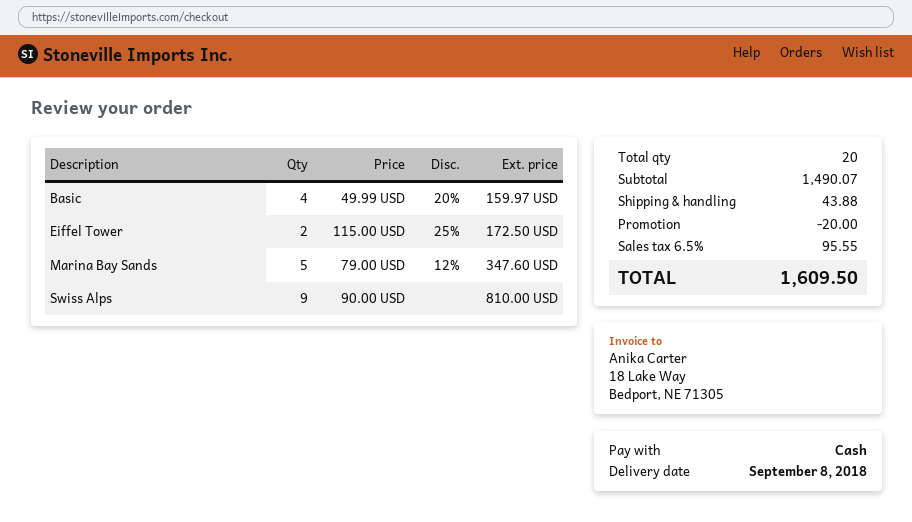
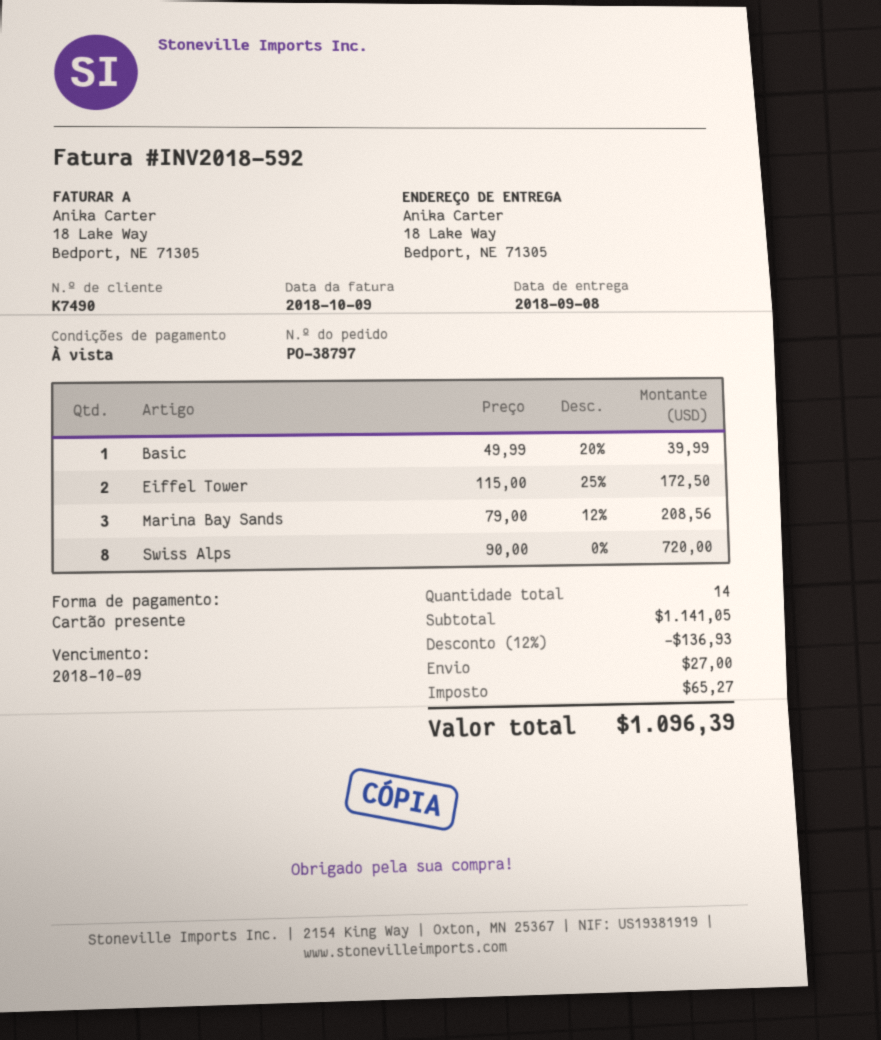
payment method: cash -> gift card
Basic: 4 x 49.99 - 20% = 159.97 -> 1 x 49.99 - 20% = 39.99
Marina Bay Sands: 5 x 79.00 - 12% = 347.60 -> 3 x 79.00 - 12% = 208.56
Swiss Alps: 9 x 90.00 = 810.00 -> 8 x 90.00 = 720.00
total quantity: 20 -> 14
subtotal: 1490.07 -> 1141.05
discount: 20.00 -> 136.93
shipping: 43.88 -> 27.00
tax: 95.55 -> 65.27
total: 1609.50 -> 1096.39

